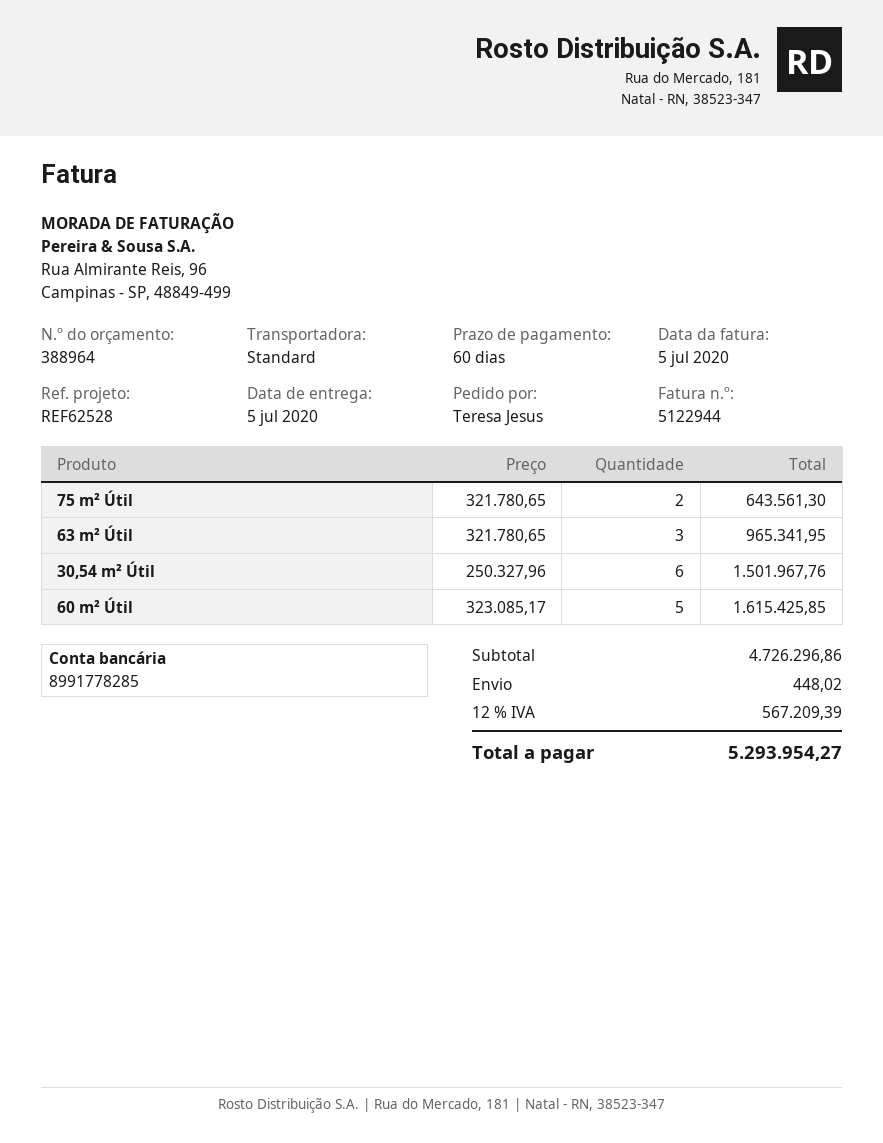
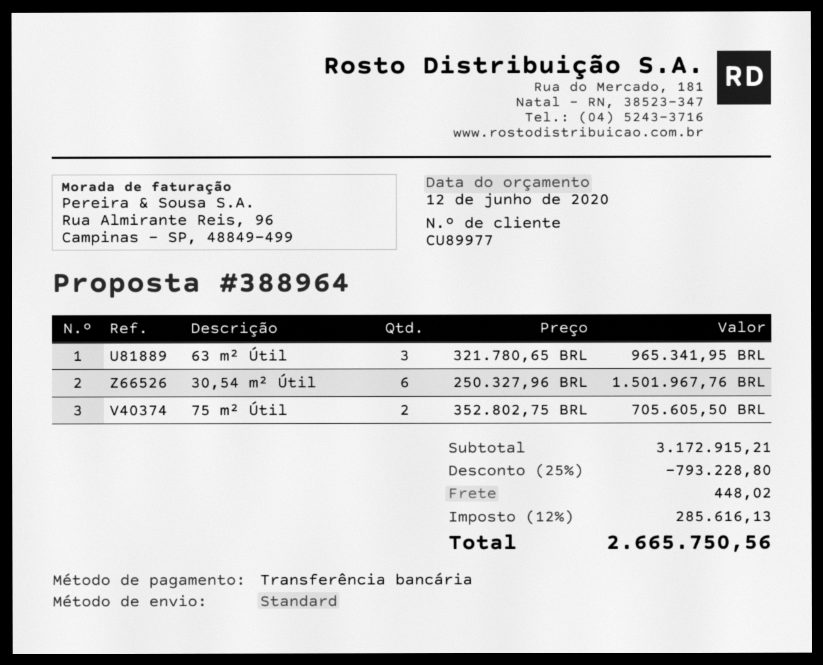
75 m² Útil: 2 x 321780.65 = 643561.30 -> 2 x 352802.75 = 705605.50
60 m² Útil: 5 x 323085.17 = 1615425.85 -> none
subtotal: 4726296.86 -> 3172915.21
discount: none -> 25% = 793228.80
tax: 12% = 567209.39 -> 12% = 285616.13
total: 5293954.27 -> 2665750.56

